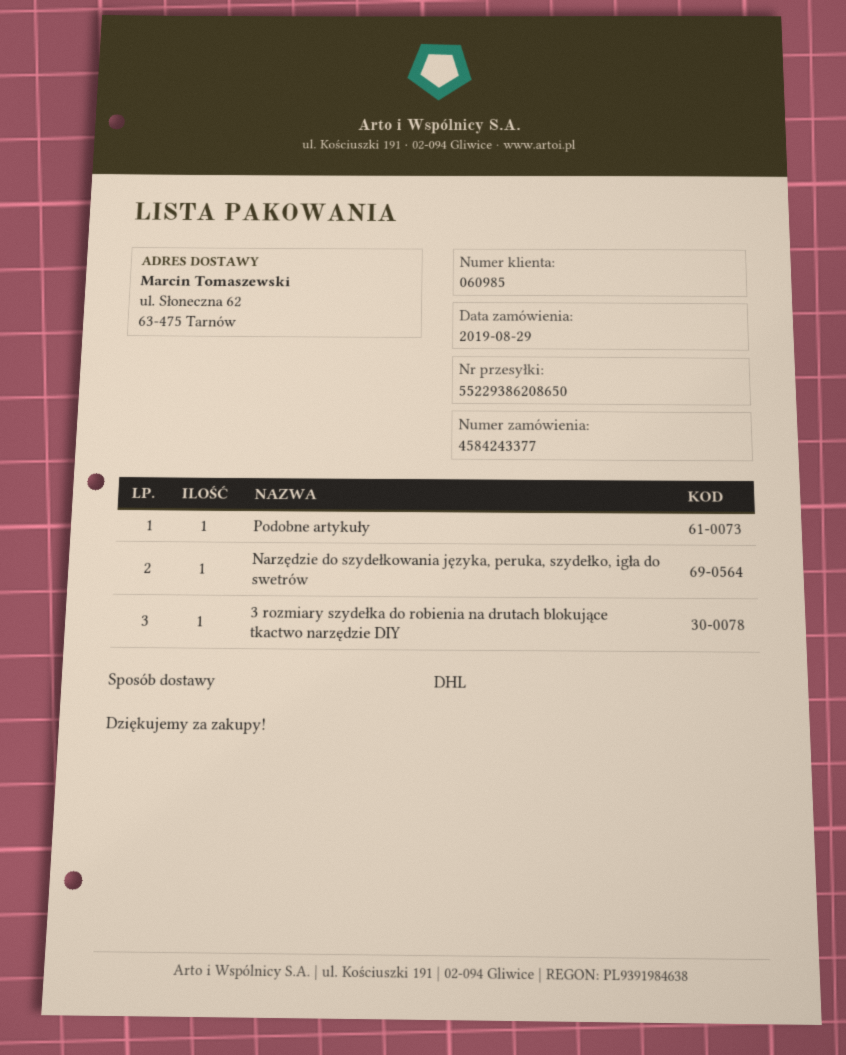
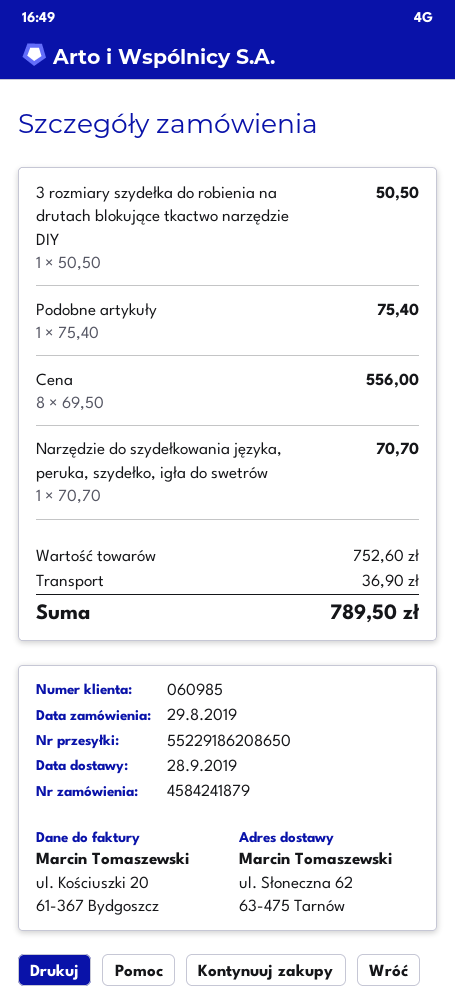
order number: 4584243377 -> 4584241879
tracking number: 55229386208650 -> 55229186208650
Cena: none -> 8

